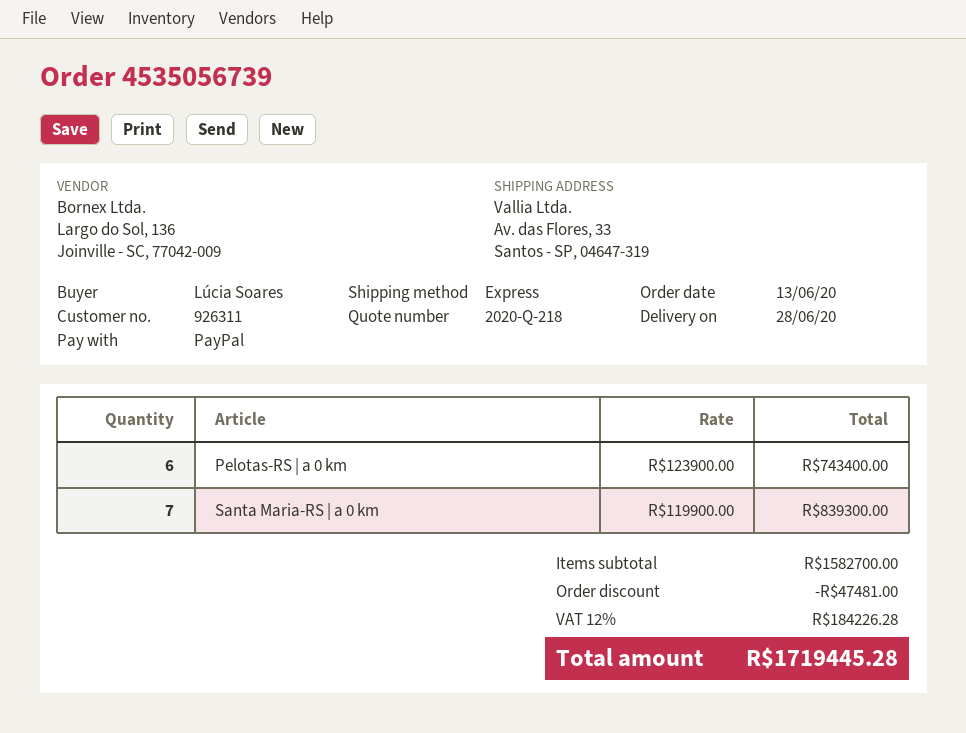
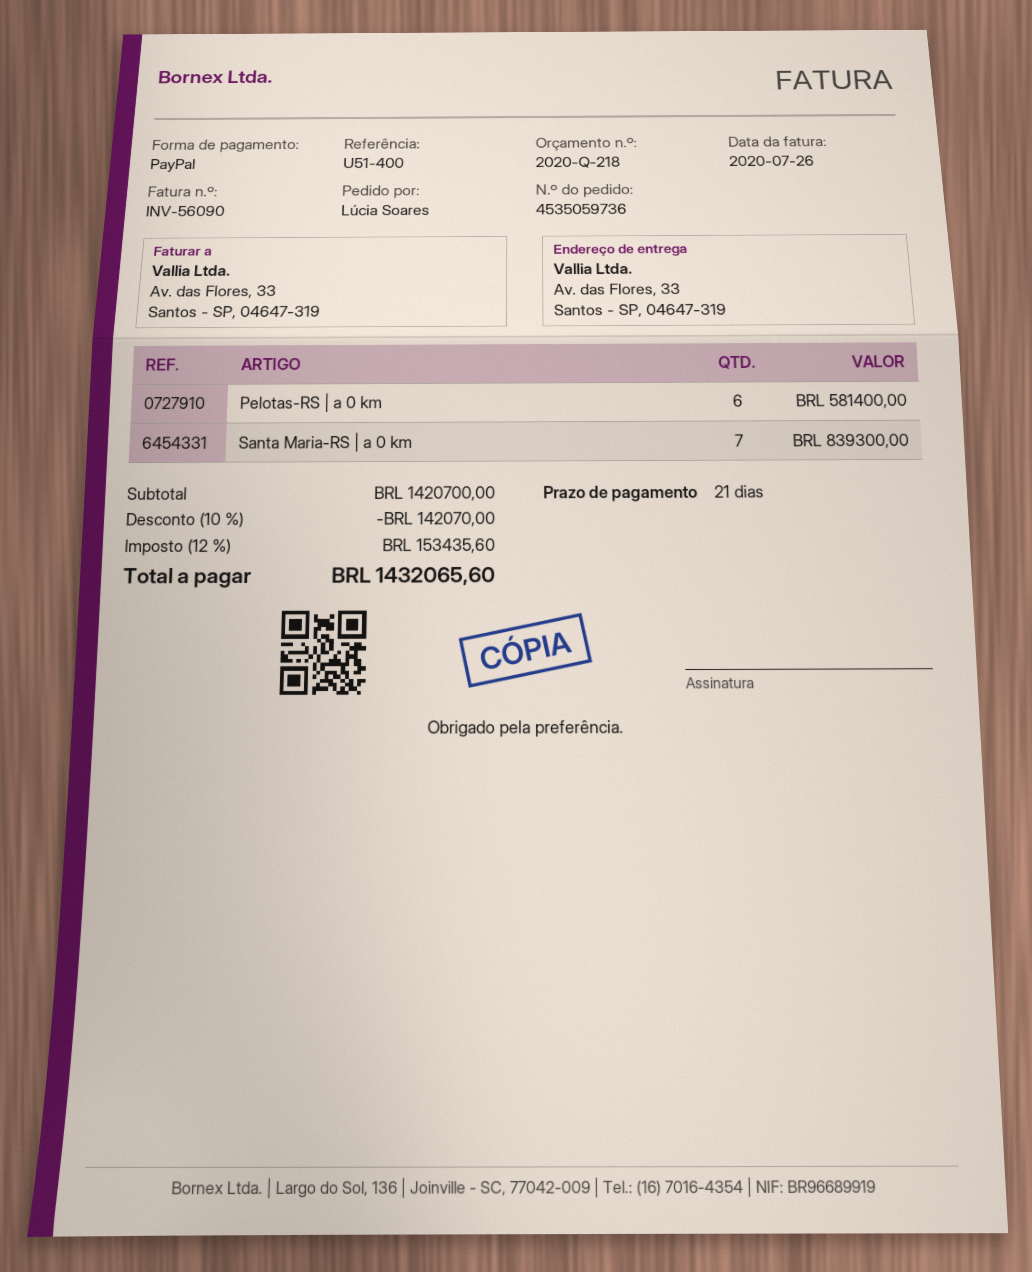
order number: 4535056739 -> 4535059736
Pelotas-RS | a 0 km: 6 for 743400.00 -> 6 for 581400.00
subtotal: 1582700.00 -> 1420700.00
discount: 47481.00 -> 142070.00
tax: 12% = 184226.28 -> 12% = 153435.60
total: 1719445.28 -> 1432065.60

